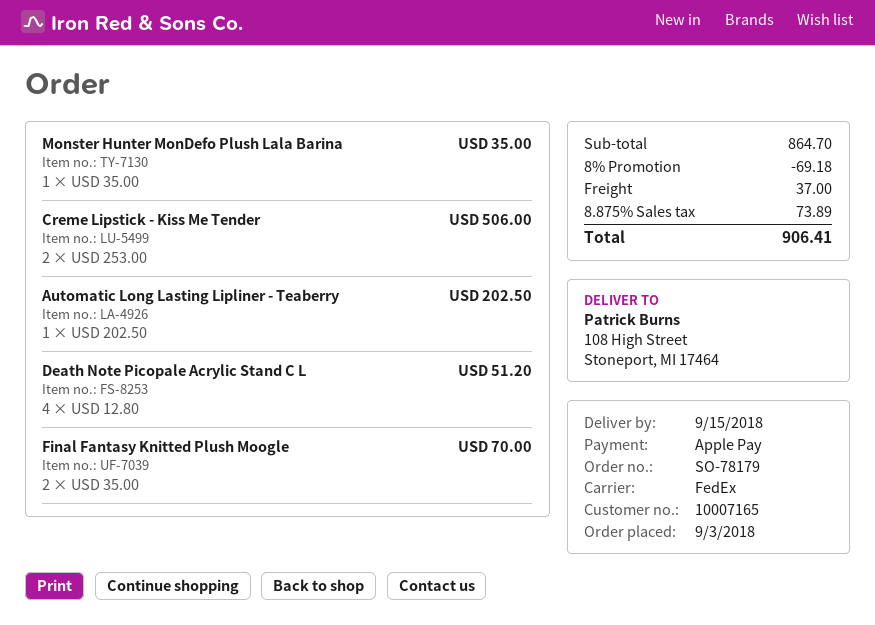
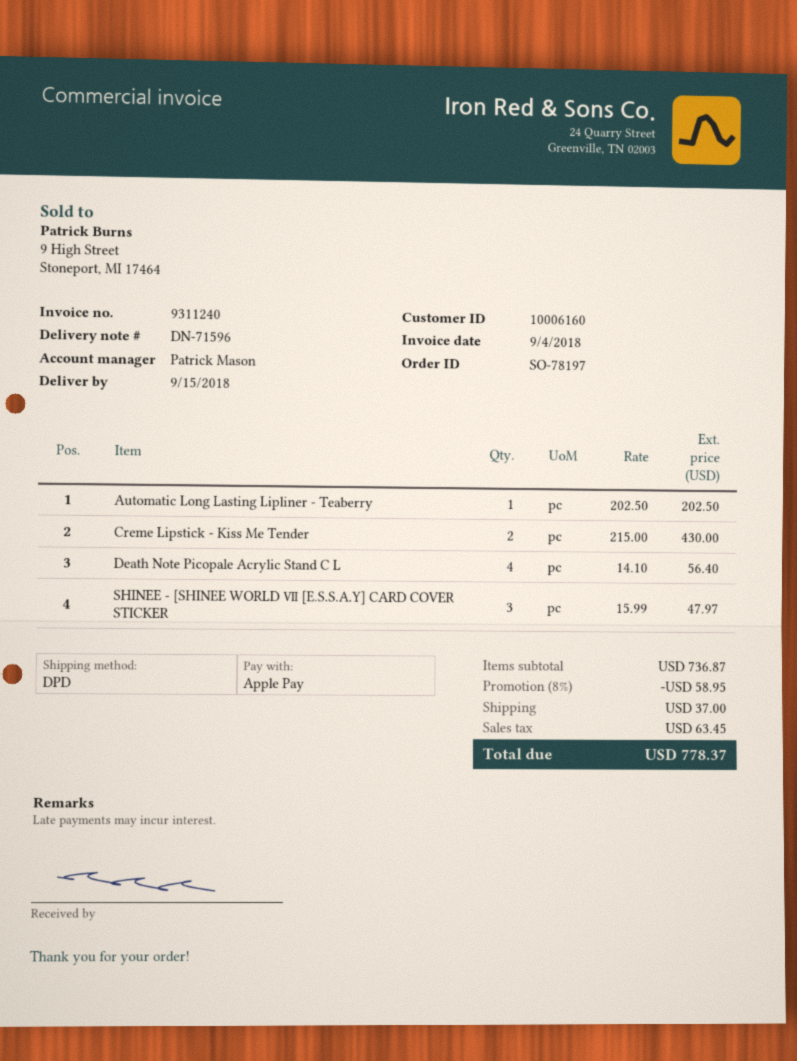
order number: SO-78179 -> SO-78197
customer number: 10007165 -> 10006160
shipping method: FedEx -> DPD
Monster Hunter MonDefo Plush Lala Barina: 1 x 35.00 = 35.00 -> none
Creme Lipstick - Kiss Me Tender: 2 x 253.00 = 506.00 -> 2 x 215.00 = 430.00
Death Note Picopale Acrylic Stand C L: 4 x 12.80 = 51.20 -> 4 x 14.10 = 56.40
Final Fantasy Knitted Plush Moogle: 2 x 35.00 = 70.00 -> none
SHINEE - [SHINEE WORLD Ⅶ [E.S.S.A.Y] CARD COVER STICKER: none -> 3 x 15.99 = 47.97
subtotal: 864.70 -> 736.87
discount: 8% = 69.18 -> 8% = 58.95
tax: 73.89 -> 63.45
total: 906.41 -> 778.37

